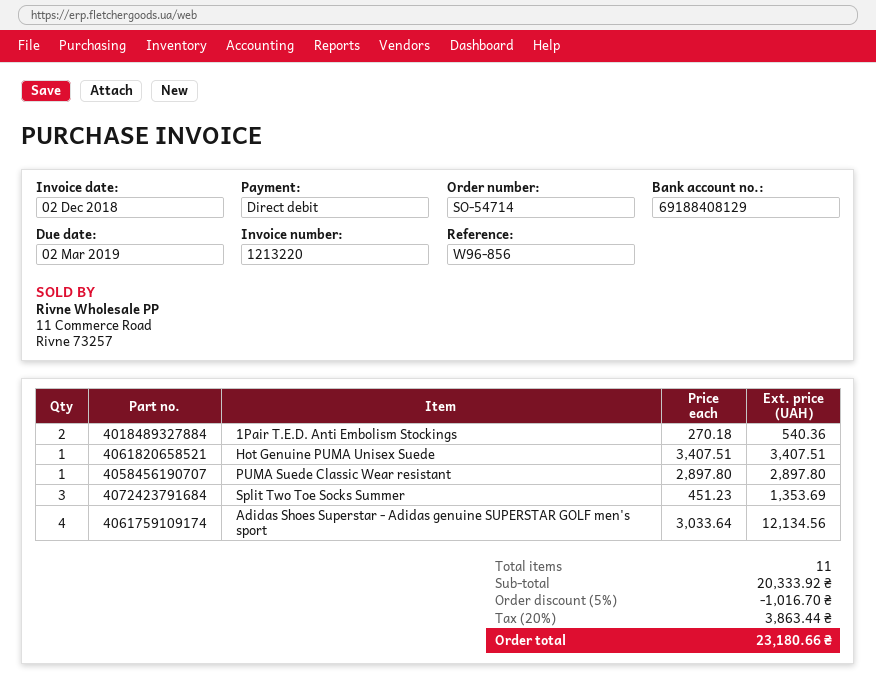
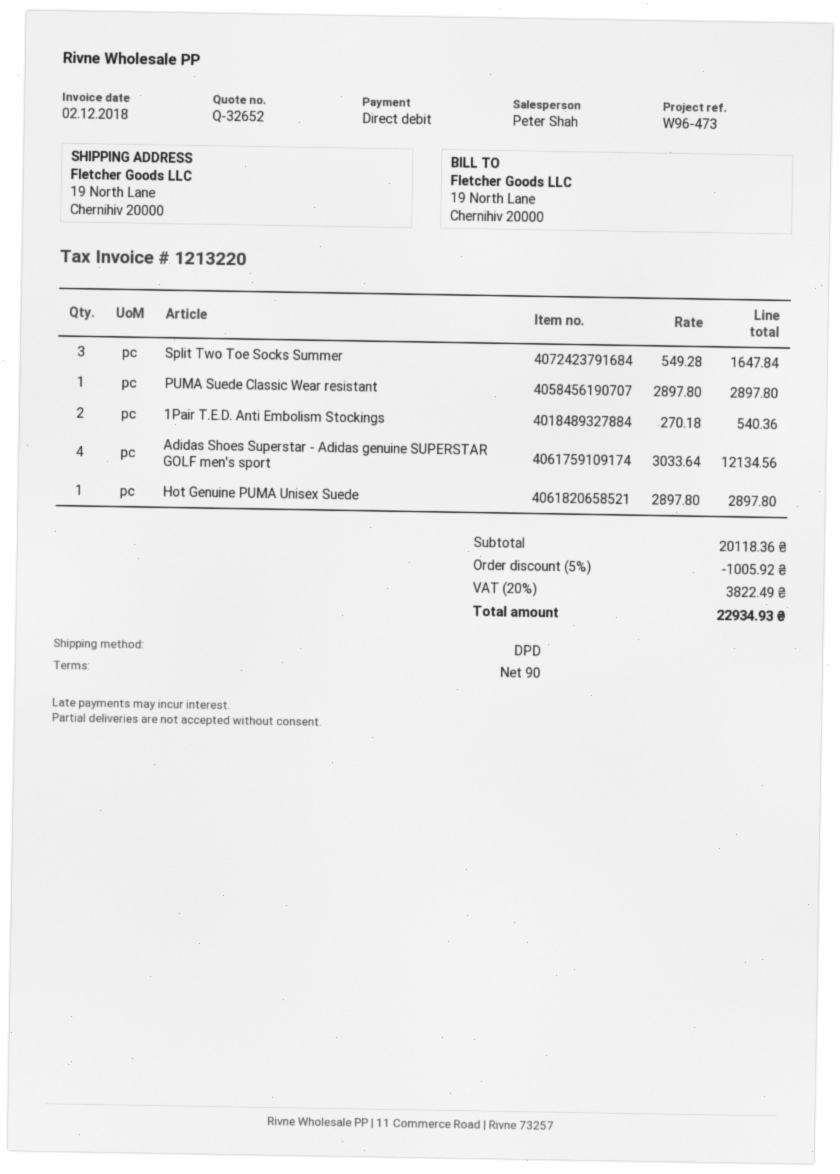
reference: W96-856 -> W96-473
Hot Genuine PUMA Unisex Suede: 1 x 3407.51 = 3407.51 -> 1 x 2897.80 = 2897.80
Split Two Toe Socks Summer: 3 x 451.23 = 1353.69 -> 3 x 549.28 = 1647.84
subtotal: 20333.92 -> 20118.36
discount: 5% = 1016.70 -> 5% = 1005.92
tax: 20% = 3863.44 -> 20% = 3822.49
total: 23180.66 -> 22934.93

